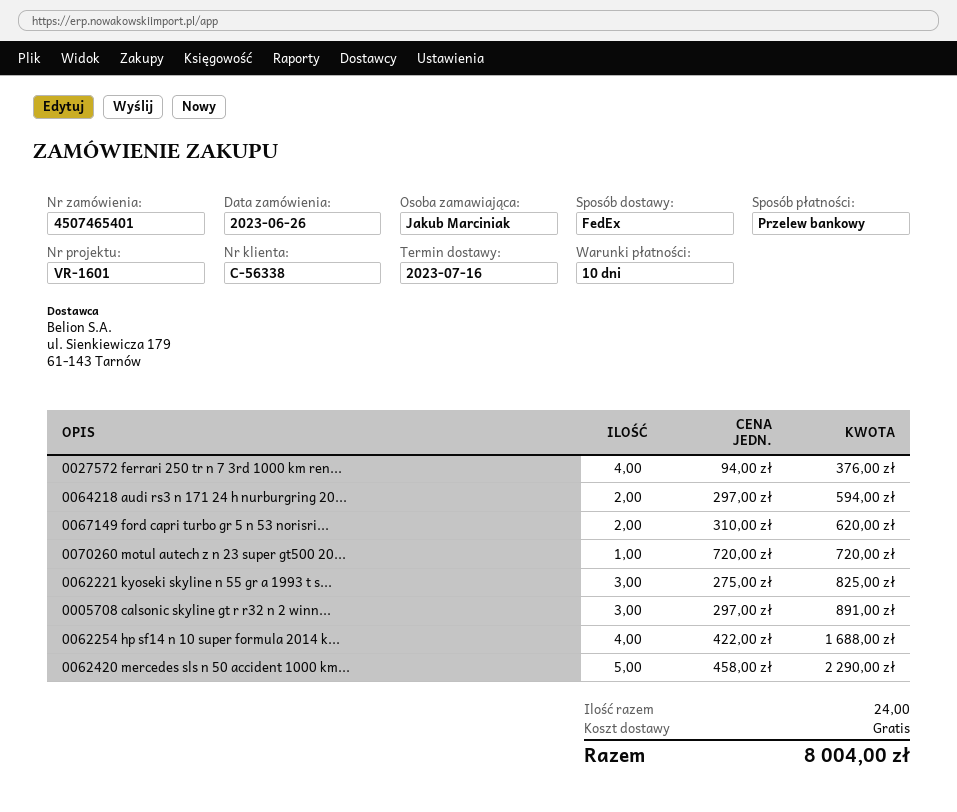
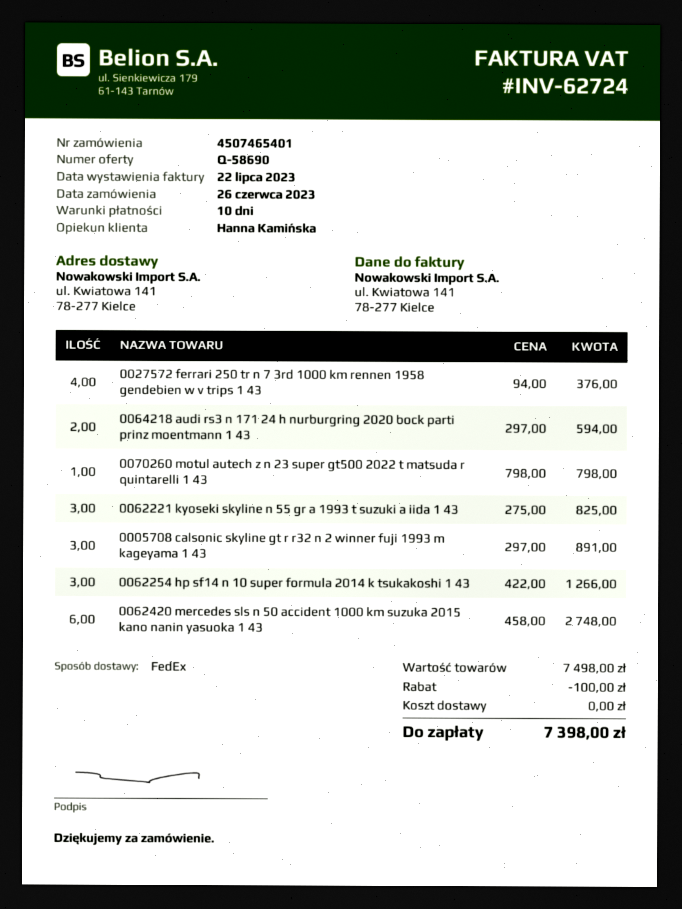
0067149 ford capri turbo gr 5 n 53 norisri...: 2 x 310.00 = 620.00 -> none
0070260 motul autech z n 23 super gt500 20...: 1 x 720.00 = 720.00 -> 1 x 798.00 = 798.00
0062254 hp sf14 n 10 super formula 2014 k...: 4 x 422.00 = 1688.00 -> 3 x 422.00 = 1266.00
0062420 mercedes sls n 50 accident 1000 km...: 5 x 458.00 = 2290.00 -> 6 x 458.00 = 2748.00
discount: none -> 100.00
total: 8004.00 -> 7398.00

